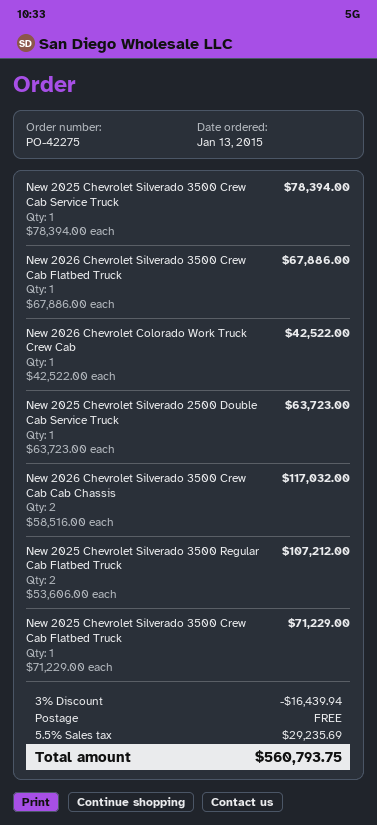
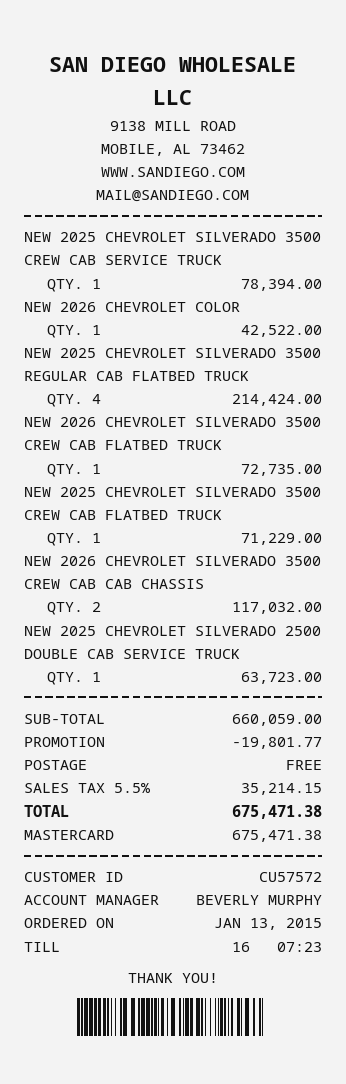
New 2026 Chevrolet Silverado 3500 Crew Cab Flatbed Truck: 1 for 67886.00 -> 1 for 72735.00
New 2025 Chevrolet Silverado 3500 Regular Cab Flatbed Truck: 2 for 107212.00 -> 4 for 214424.00
discount: 16439.94 -> 19801.77
tax: 5.5% = 29235.69 -> 5.5% = 35214.15
total: 560793.75 -> 675471.38

